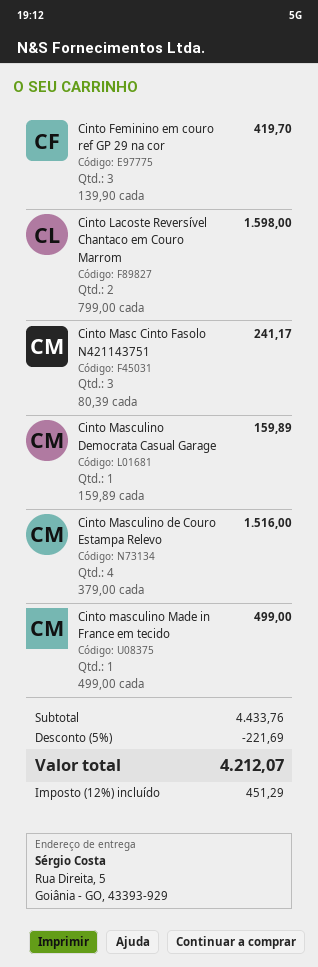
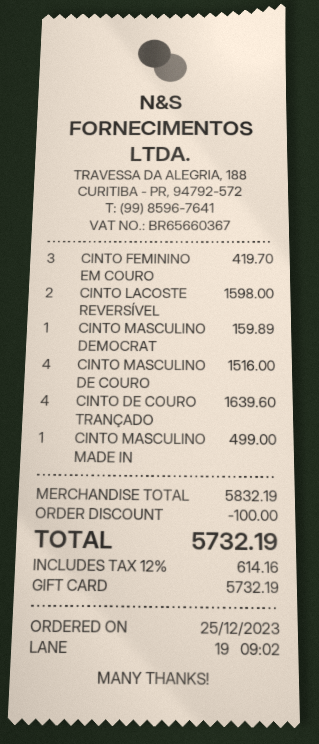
Cinto Masc Cinto Fasolo N421143751: 3 for 241.17 -> none
CINTO DE COURO TRANÇADO: none -> 4 for 1639.60
subtotal: 4433.76 -> 5832.19
discount: 221.69 -> 100.00
tax: 12% = 451.29 -> 12% = 614.16
total: 4212.07 -> 5732.19

